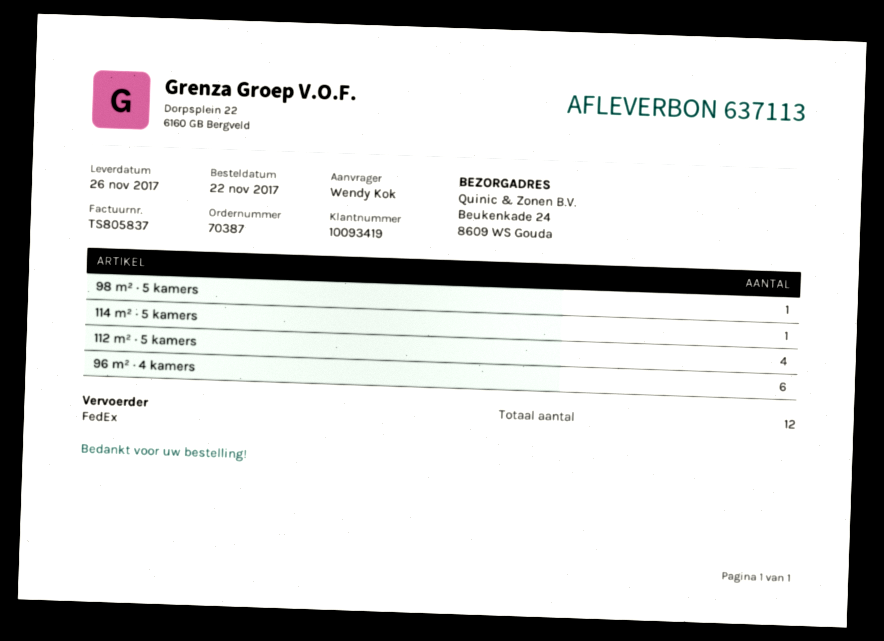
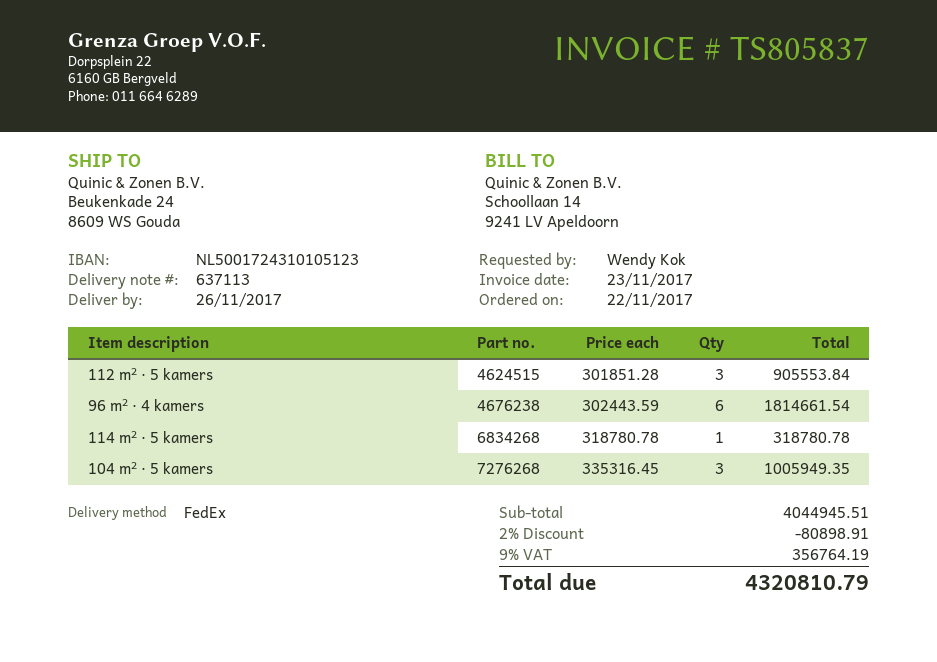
98 m² · 5 kamers: 1 -> none
112 m² · 5 kamers: 4 -> 3
104 m² · 5 kamers: none -> 3

